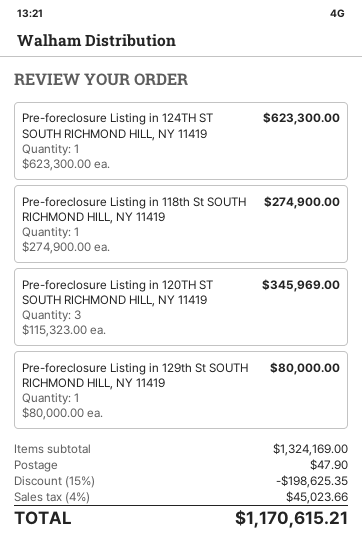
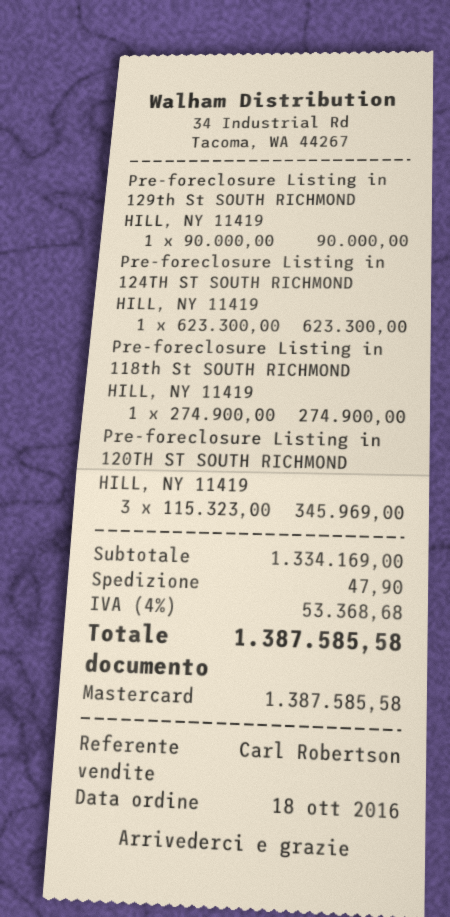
Pre-foreclosure Listing in 129th St SOUTH RICHMOND HILL, NY 11419: 1 x 80000.00 = 80000.00 -> 1 x 90000.00 = 90000.00
subtotal: 1324169.00 -> 1334169.00
discount: 15% = 198625.35 -> none
tax: 4% = 45023.66 -> 4% = 53368.68
total: 1170615.21 -> 1387585.58

